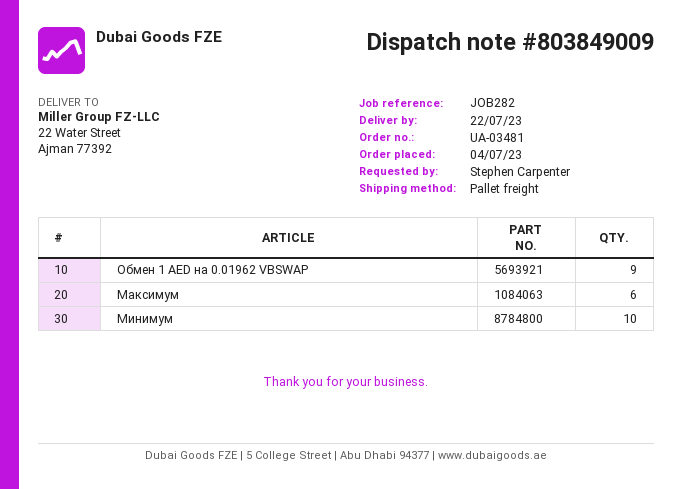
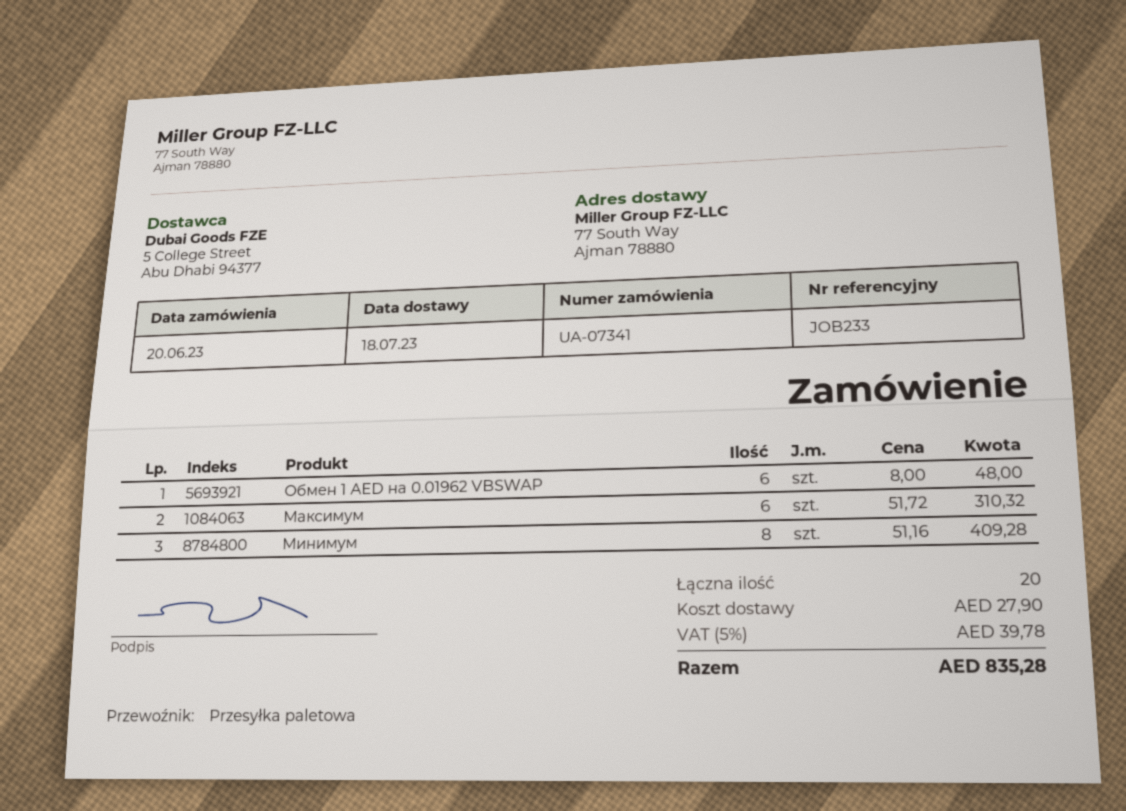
order number: UA-03481 -> UA-07341
order date: 2023-07-04 -> 2023-06-20
delivery date: 2023-07-22 -> 2023-07-18
reference: JOB282 -> JOB233
ship to: 22 Water Street, Ajman 77392 -> 77 South Way, Ajman 78880
Обмен 1 AED на 0.01962 VBSWAP: 9 -> 6
Минимум: 10 -> 8

